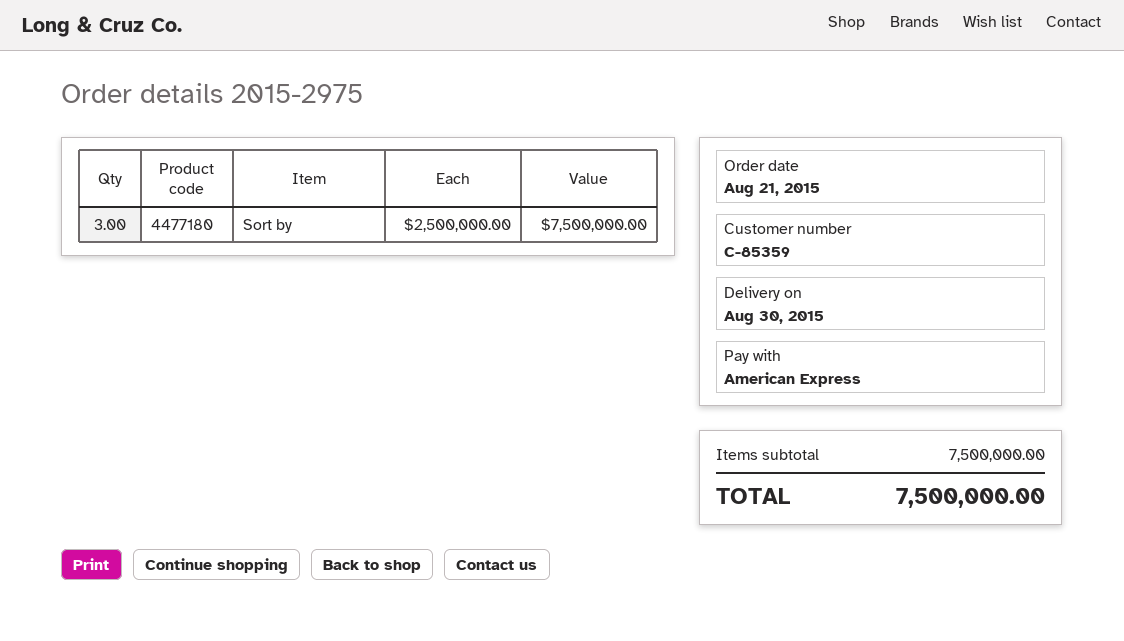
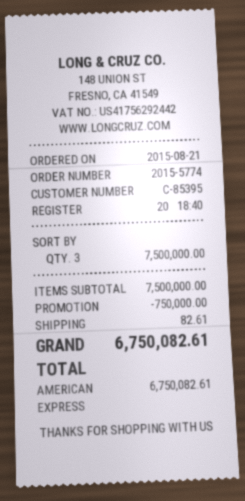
order number: 2015-2975 -> 2015-5774
customer number: C-85359 -> C-85395
discount: none -> 750000.00
shipping: none -> 82.61
total: 7500000.00 -> 6750082.61

